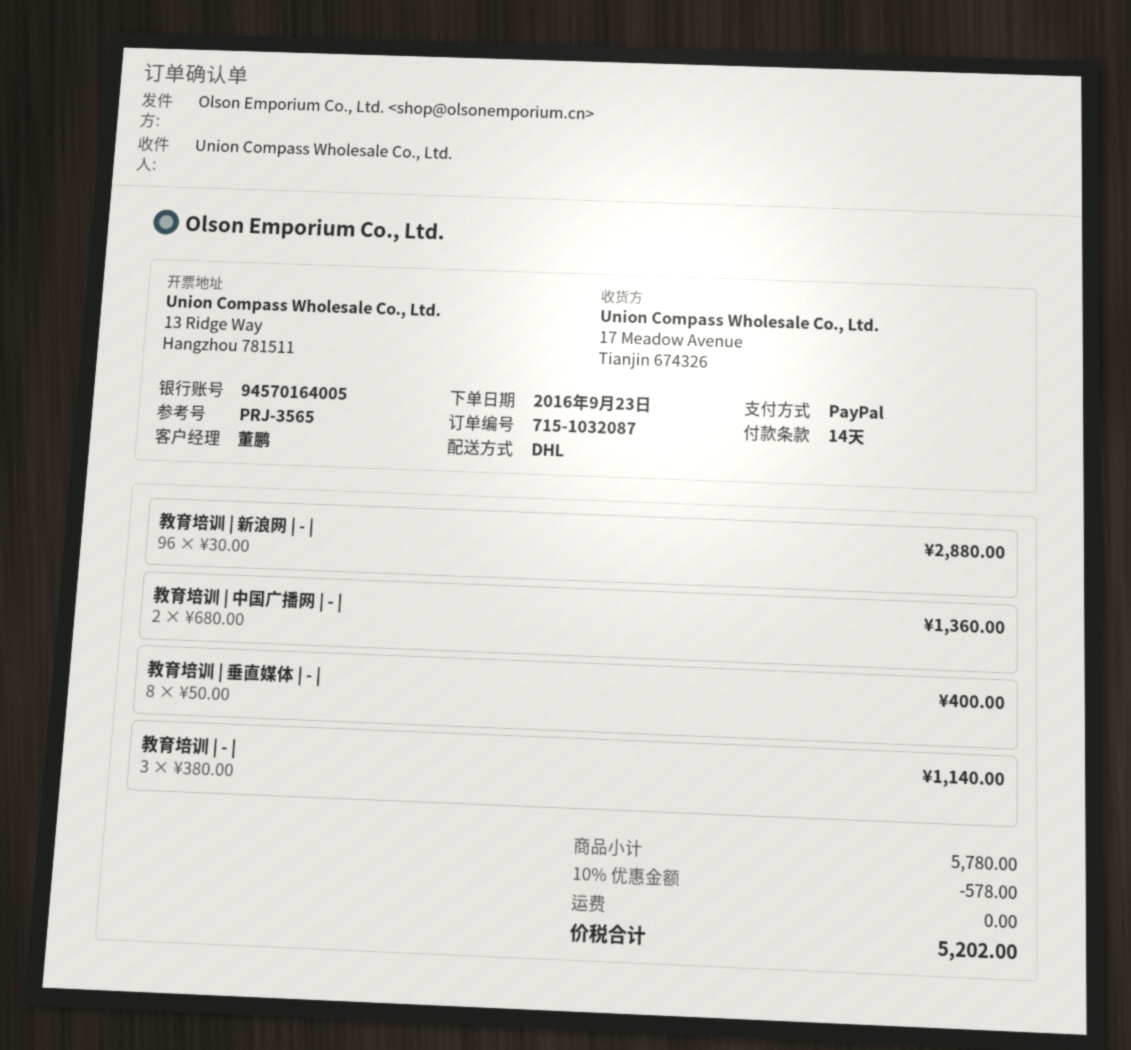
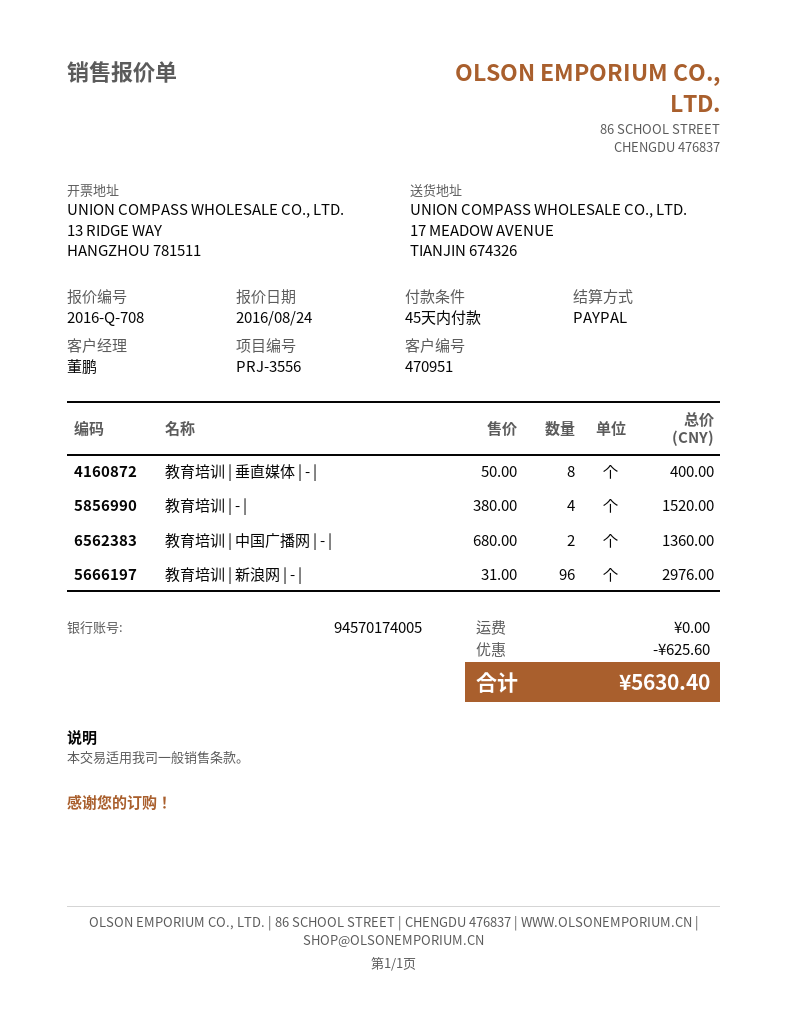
payment terms: 14 days -> 45 days
reference: PRJ-3565 -> PRJ-3556
bank account: 94570164005 -> 94570174005
教育培训 | 新浪网 | - |: 96 x 30.00 = 2880.00 -> 96 x 31.00 = 2976.00
教育培训 | - |: 3 x 380.00 = 1140.00 -> 4 x 380.00 = 1520.00
discount: 578.00 -> 625.60
total: 5202.00 -> 5630.40

